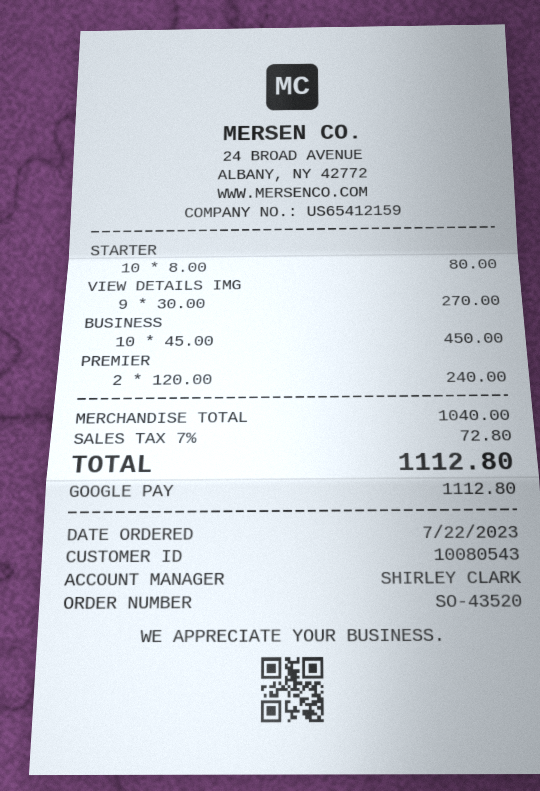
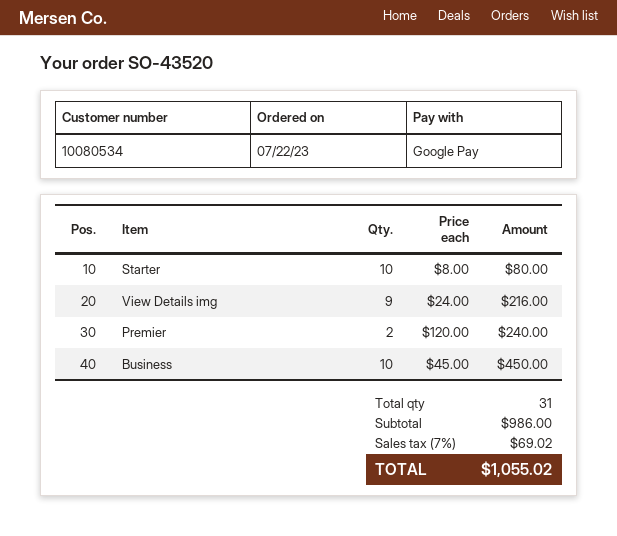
customer number: 10080543 -> 10080534
VIEW DETAILS IMG: 9 x 30.00 = 270.00 -> 9 x 24.00 = 216.00
subtotal: 1040.00 -> 986.00
tax: 7% = 72.80 -> 7% = 69.02
total: 1112.80 -> 1055.02

